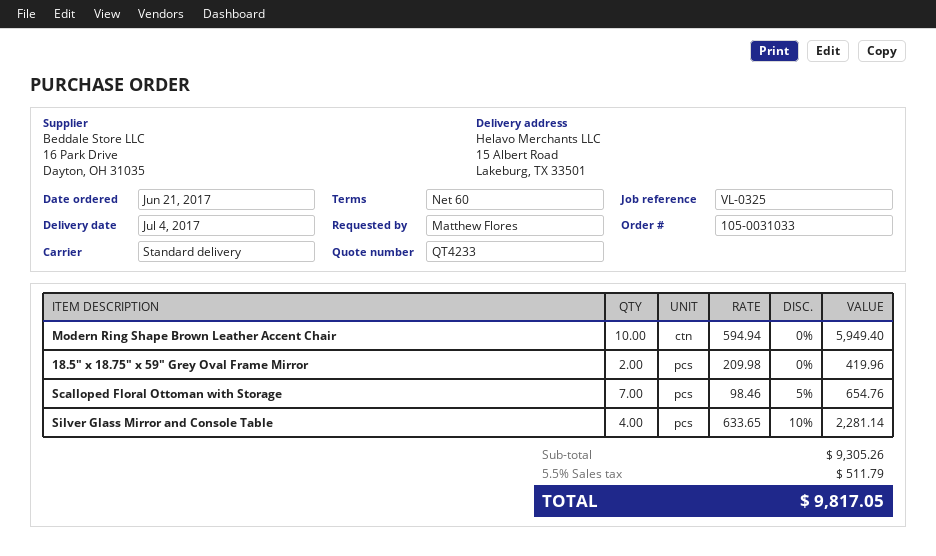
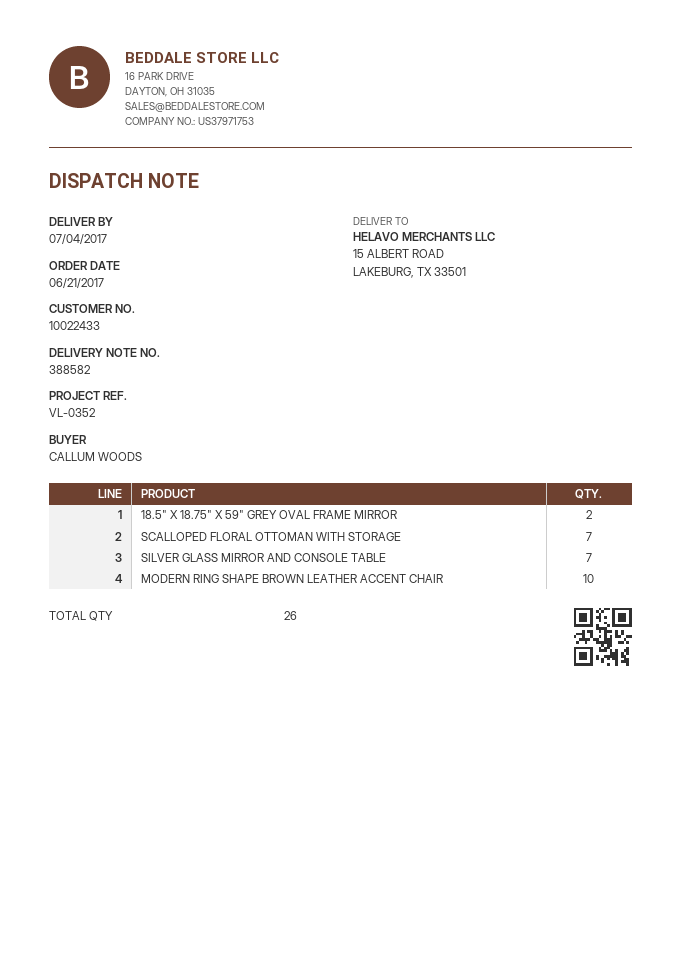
reference: VL-0325 -> VL-0352
ordered by: Matthew Flores -> CALLUM WOODS
Silver Glass Mirror and Console Table: 4 -> 7

